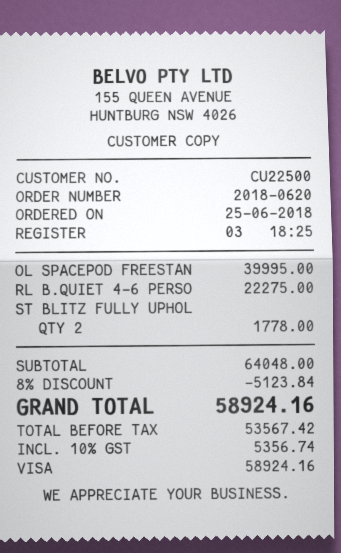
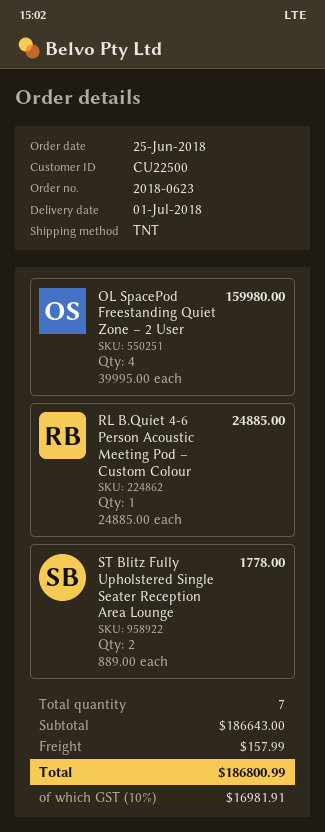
order number: 2018-0620 -> 2018-0623
OL SPACEPOD FREESTAN: 1 for 39995.00 -> 4 for 159980.00
RL B.QUIET 4-6 PERSO: 1 for 22275.00 -> 1 for 24885.00
subtotal: 64048.00 -> 186643.00
discount: 8% = 5123.84 -> none
shipping: none -> 157.99
tax: 10% = 5356.74 -> 10% = 16981.91
total: 58924.16 -> 186800.99

